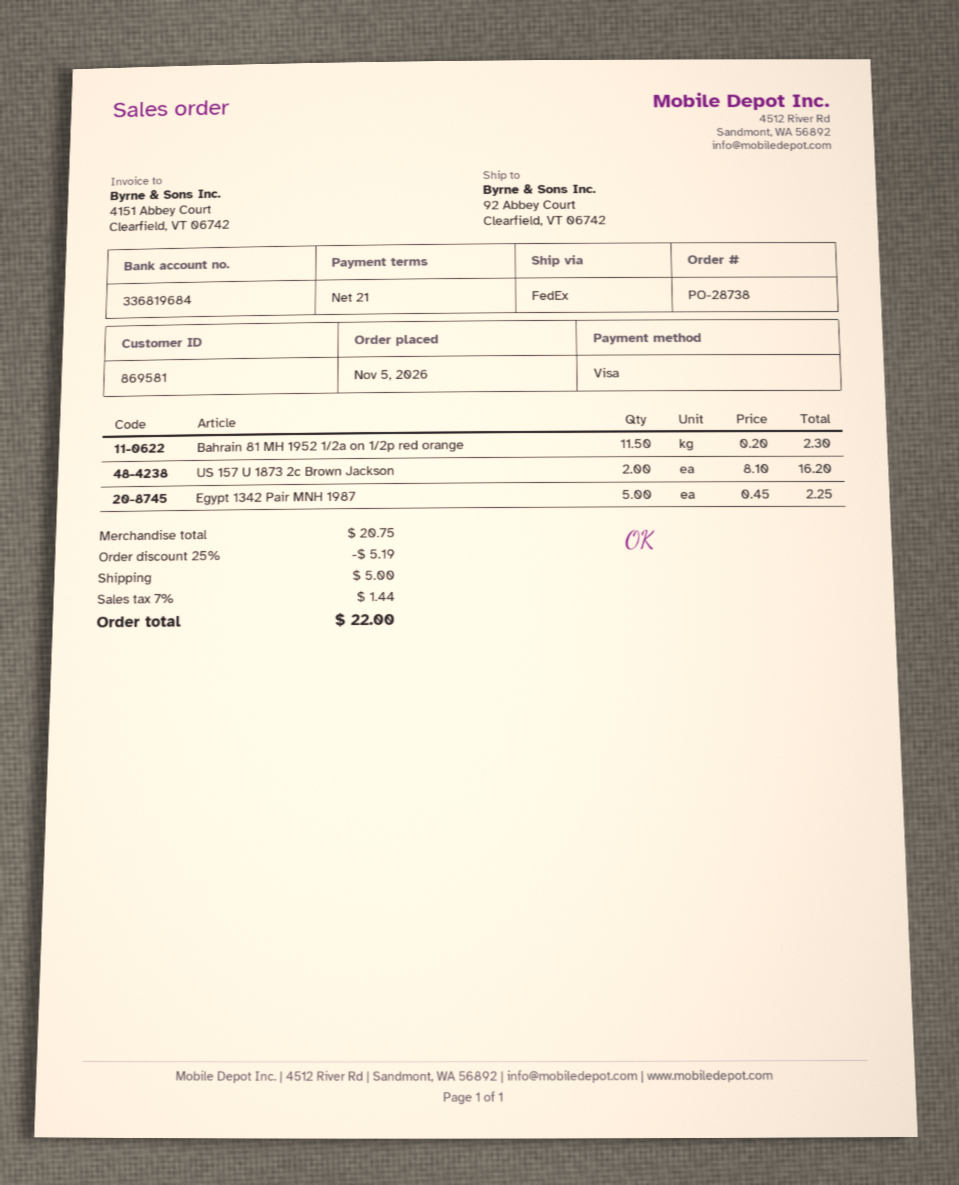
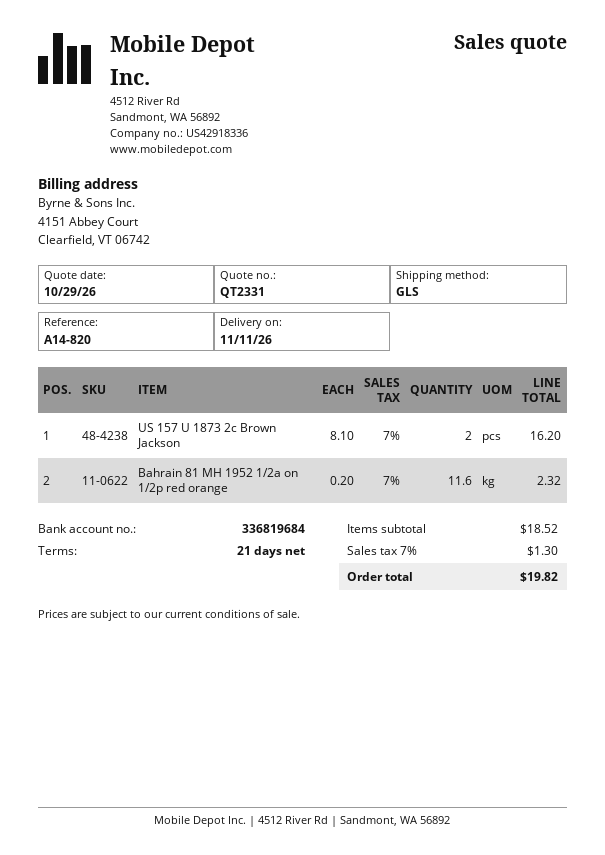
shipping method: FedEx -> GLS
Bahrain 81 MH 1952 1/2a on 1/2p red orange: 11.5 x 0.20 = 2.30 -> 11.6 x 0.20 = 2.32
Egypt 1342 Pair MNH 1987: 5 x 0.45 = 2.25 -> none
subtotal: 20.75 -> 18.52
discount: 25% = 5.19 -> none
shipping: 5.00 -> none
tax: 7% = 1.44 -> 7% = 1.30
total: 22.00 -> 19.82

